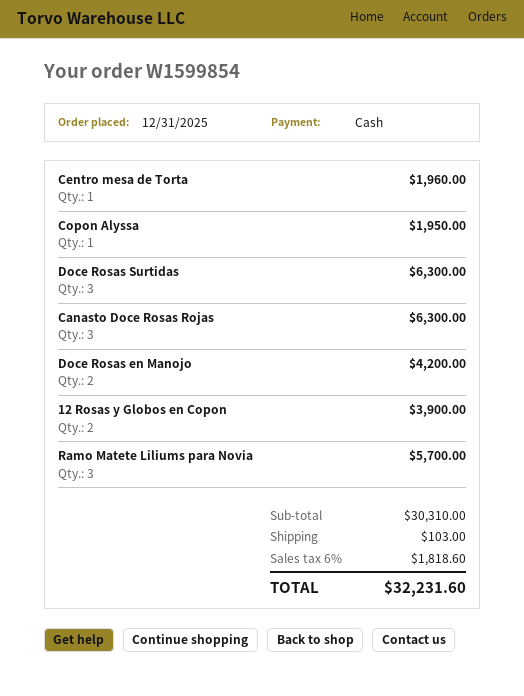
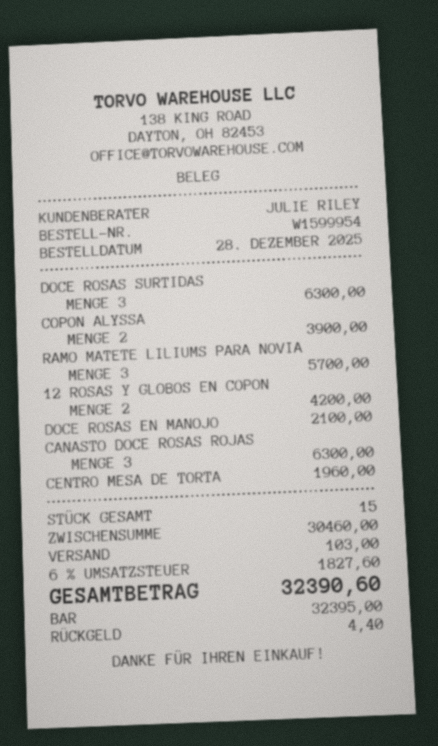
order number: W1599854 -> W1599954
order date: 2025-12-31 -> 2025-12-28
Copon Alyssa: 1 for 1950.00 -> 2 for 3900.00
Doce Rosas en Manojo: 2 for 4200.00 -> 1 for 2100.00
12 Rosas y Globos en Copon: 2 for 3900.00 -> 2 for 4200.00
subtotal: 30310.00 -> 30460.00
tax: 6% = 1818.60 -> 6% = 1827.60
total: 32231.60 -> 32390.60

